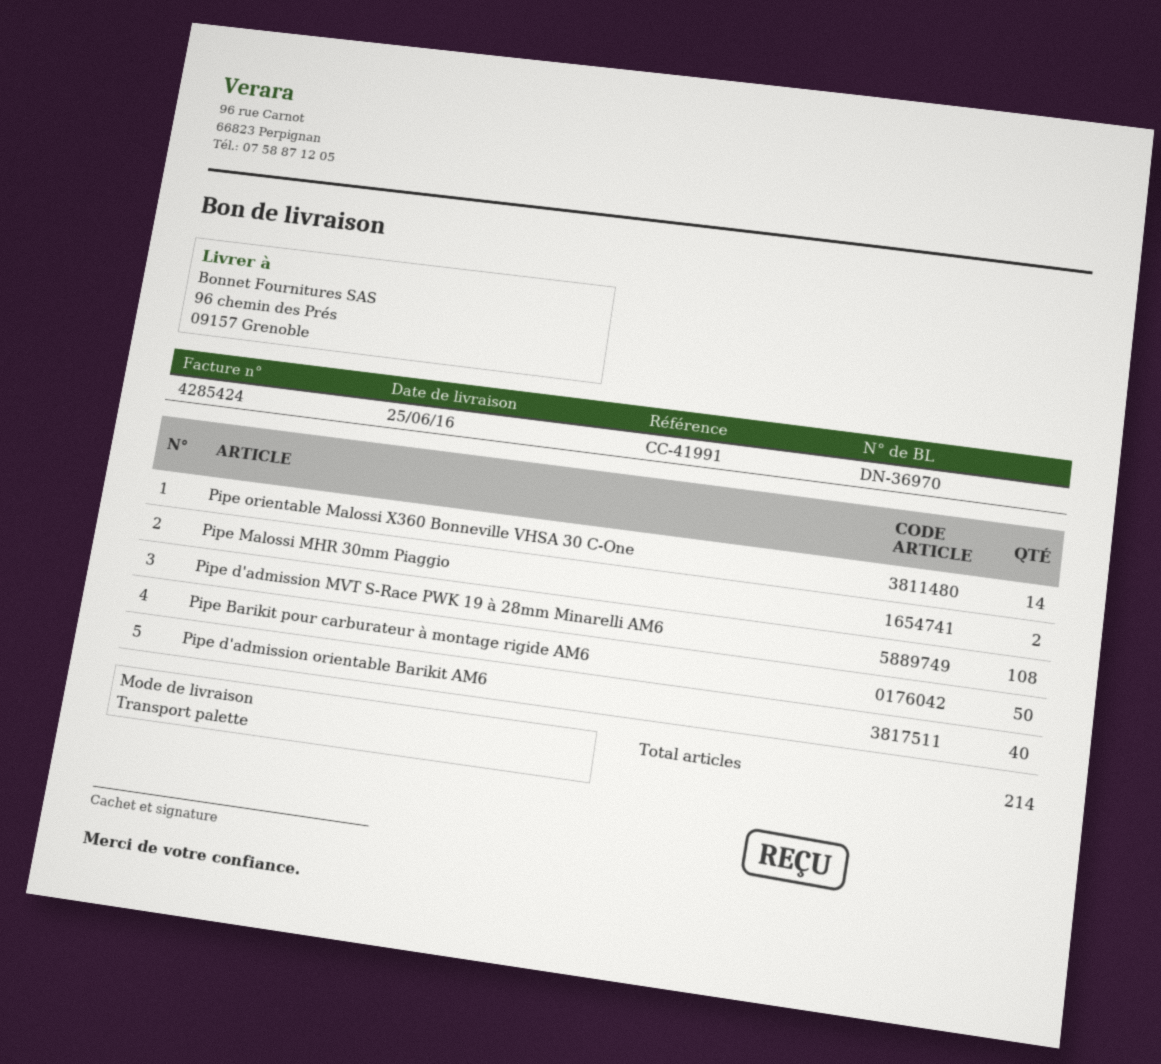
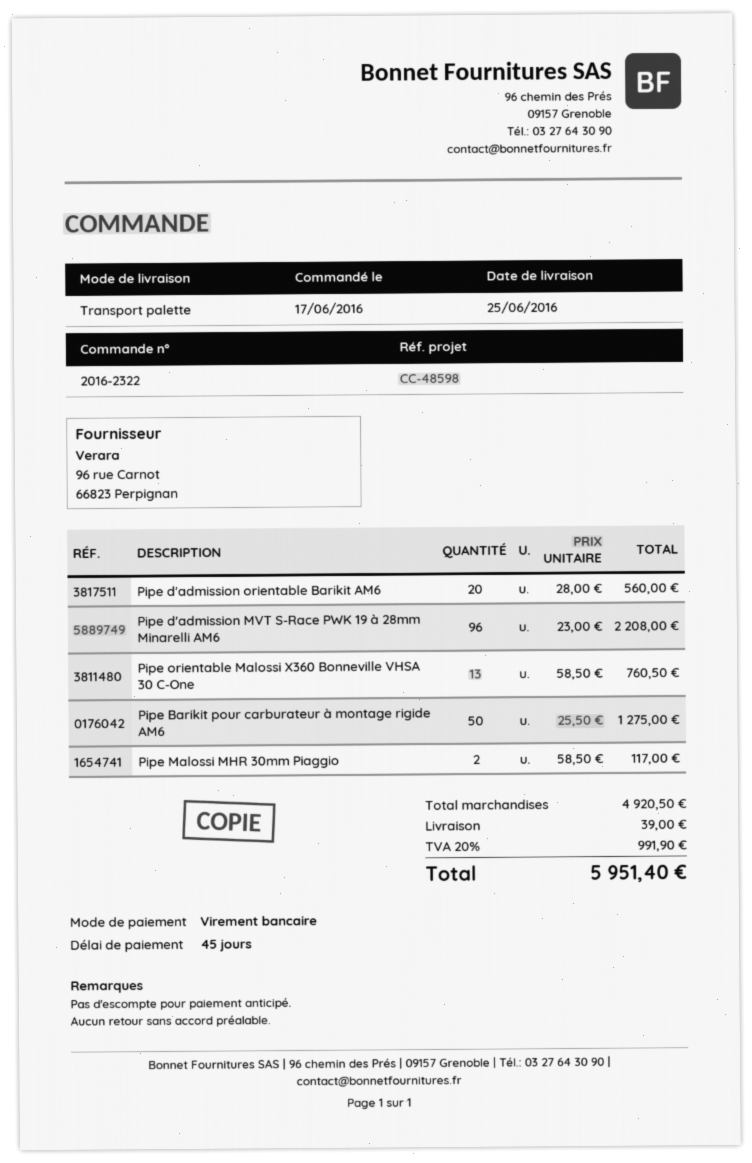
reference: CC-41991 -> CC-48598
Pipe orientable Malossi X360 Bonneville VHSA 30 C-One: 14 -> 13
Pipe d'admission MVT S-Race PWK 19 à 28mm Minarelli AM6: 108 -> 96
Pipe d'admission orientable Barikit AM6: 40 -> 20

